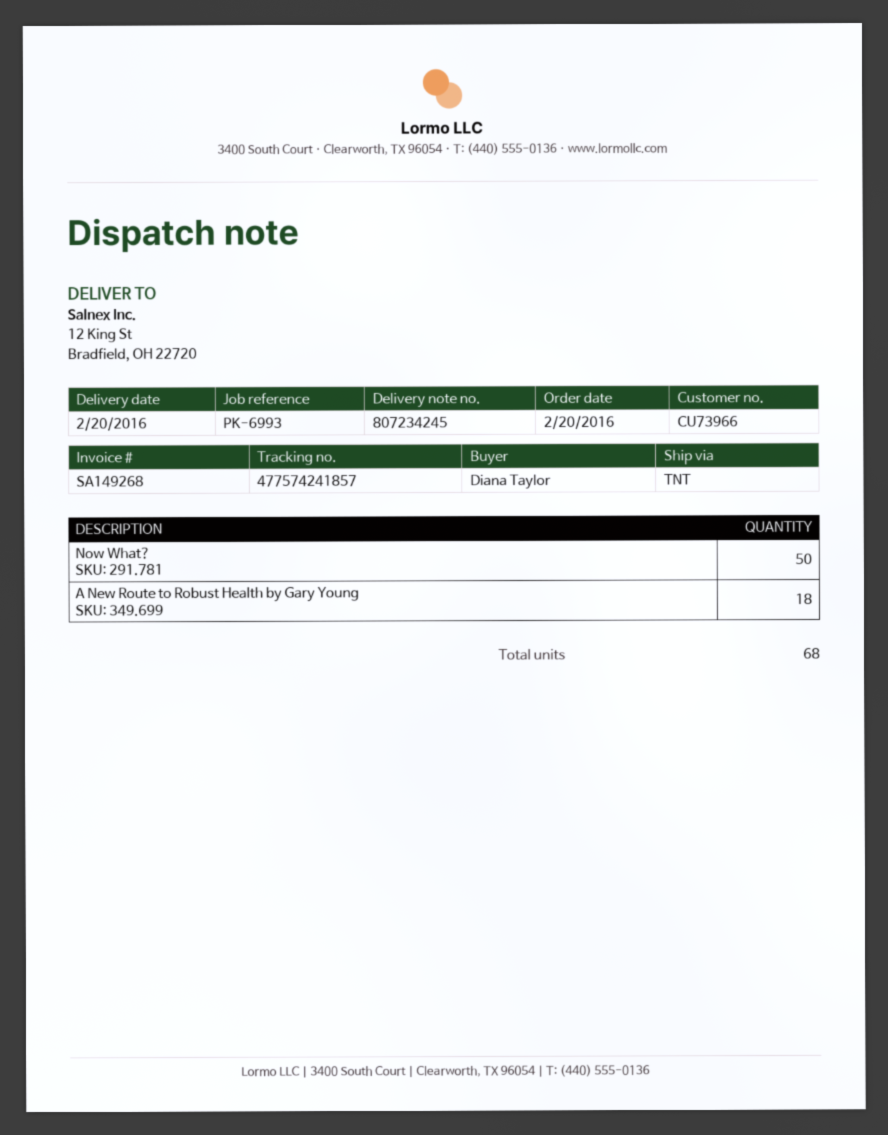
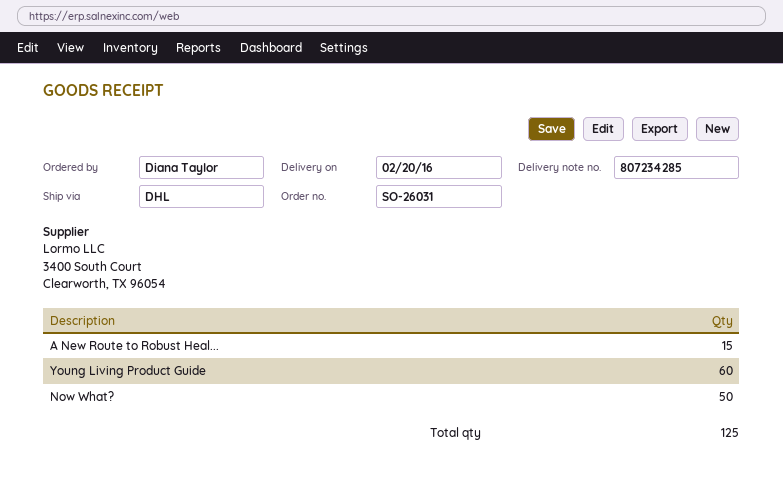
delivery note number: 807234245 -> 807234285
shipping method: TNT -> DHL
A New Route to Robust Health by Gary Young: 18 -> 15
Young Living Product Guide: none -> 60
total quantity: 68 -> 125

